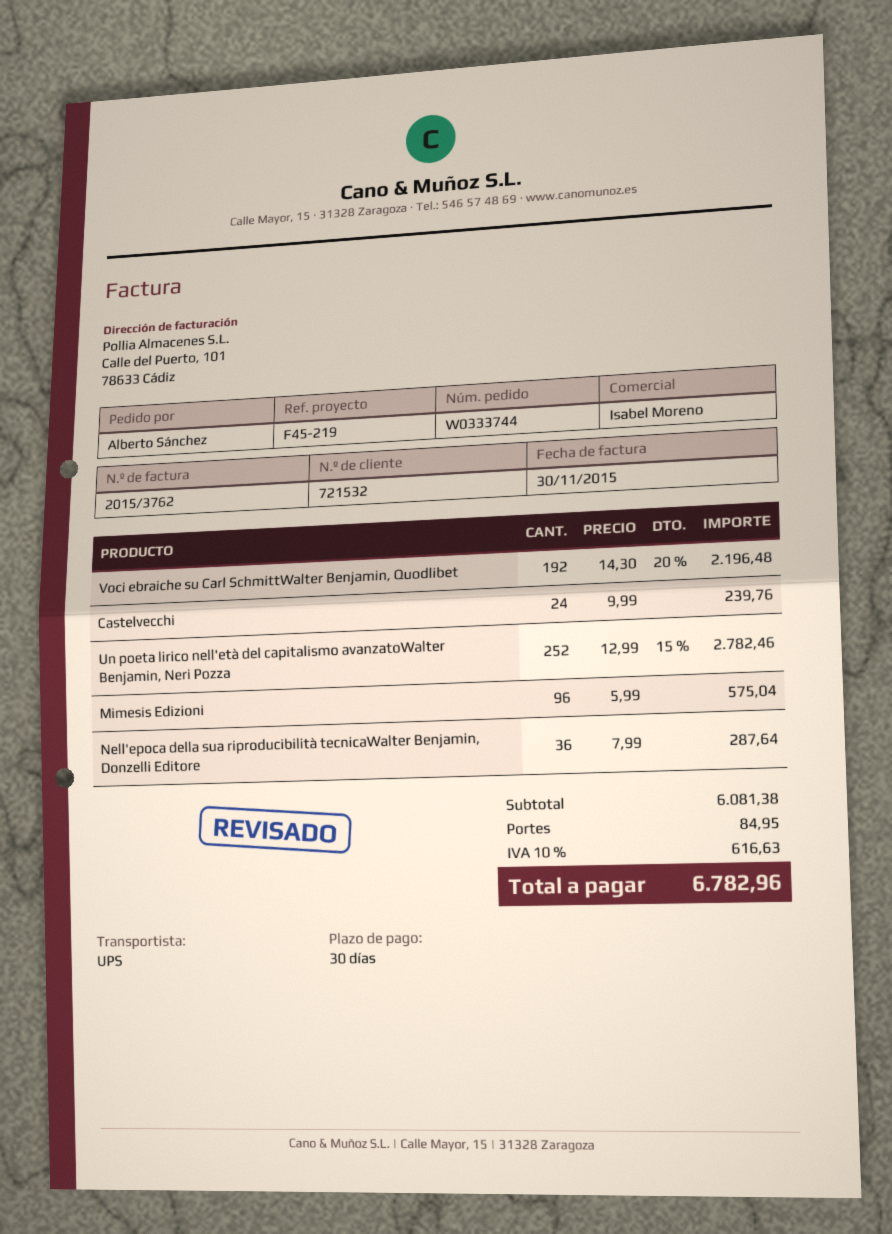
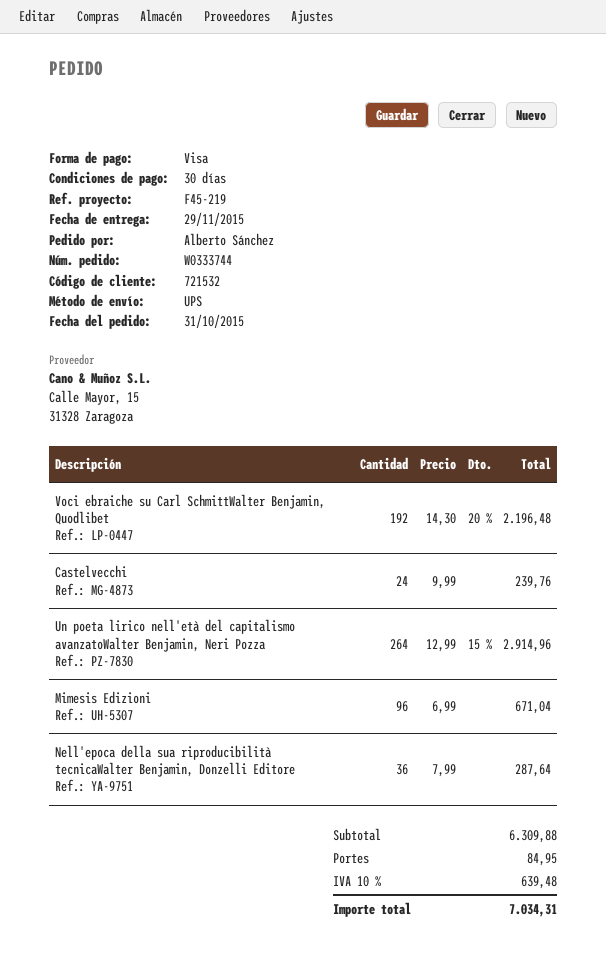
Un poeta lirico nell'età del capitalismo avanzatoWalter Benjamin, Neri Pozza: 252 x 12.99 - 15% = 2782.46 -> 264 x 12.99 - 15% = 2914.96
Mimesis Edizioni: 96 x 5.99 = 575.04 -> 96 x 6.99 = 671.04
subtotal: 6081.38 -> 6309.88
tax: 10% = 616.63 -> 10% = 639.48
total: 6782.96 -> 7034.31

